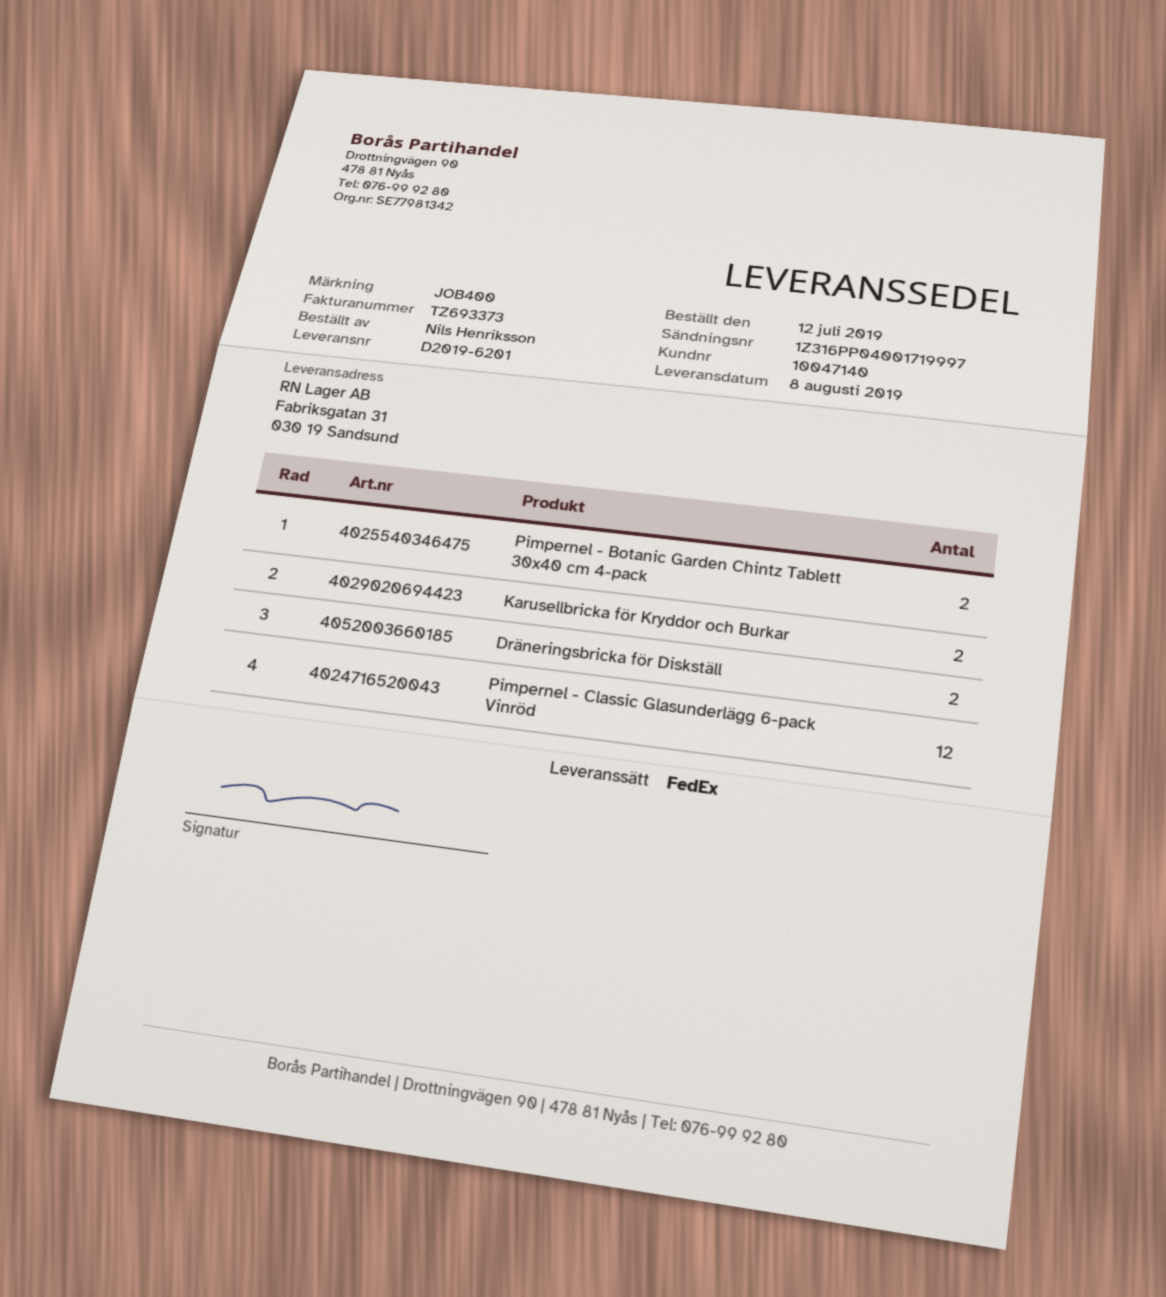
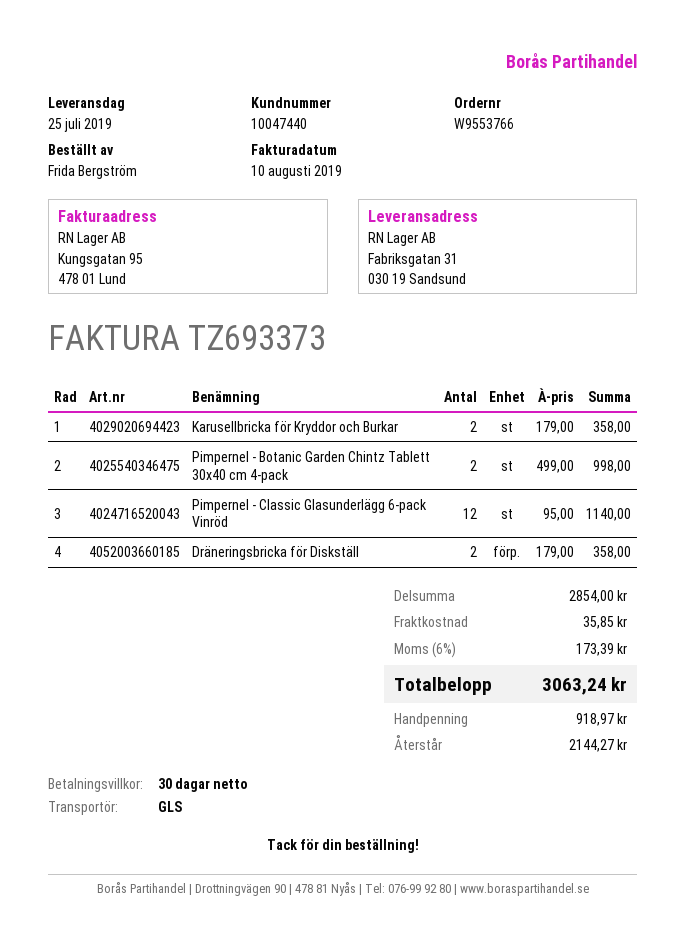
delivery date: 2019-08-08 -> 2019-07-25
customer number: 10047140 -> 10047440
ordered by: Nils Henriksson -> Frida Bergström
shipping method: FedEx -> GLS

